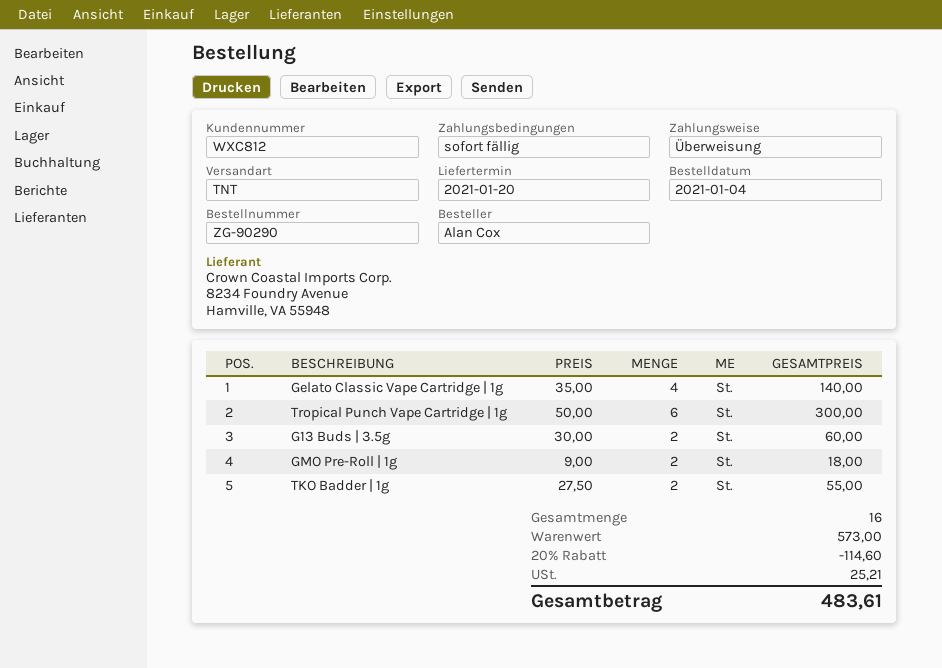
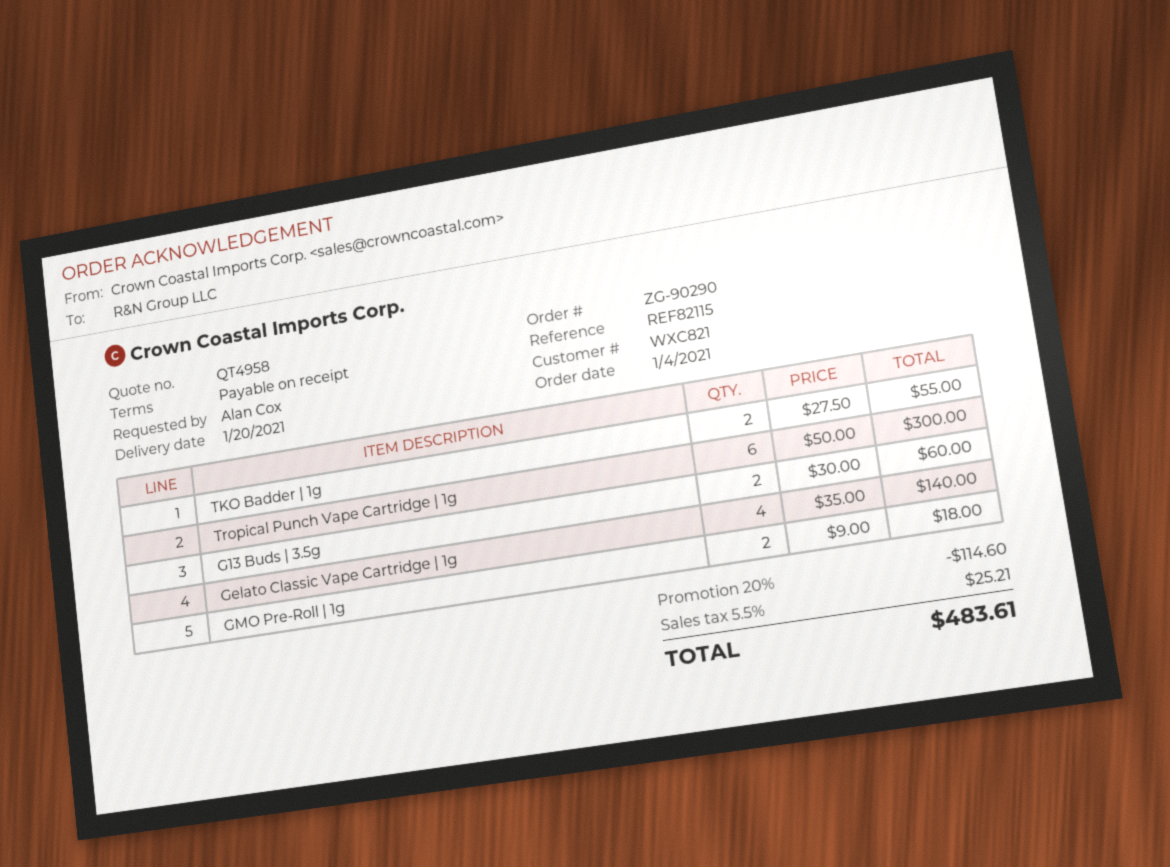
customer number: WXC812 -> WXC821

